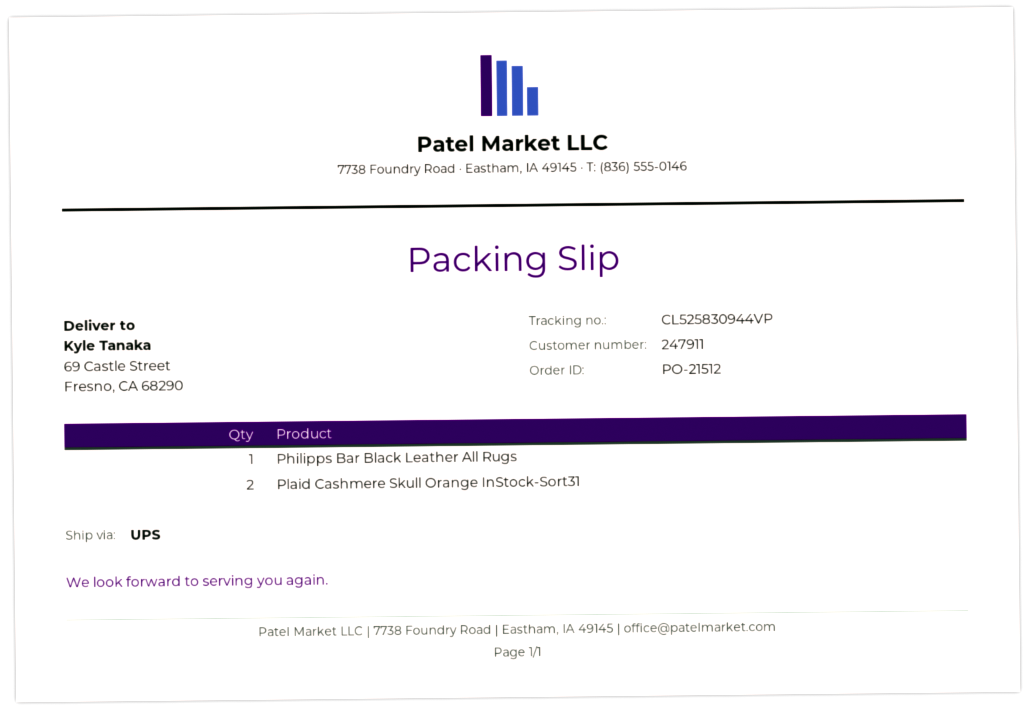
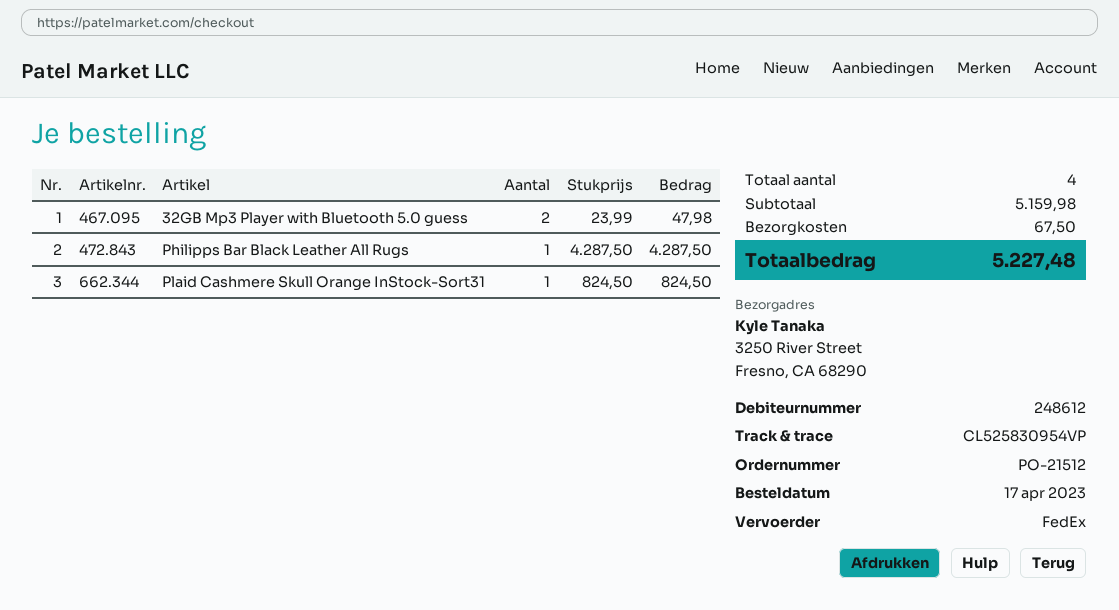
customer number: 247911 -> 248612
shipping method: UPS -> FedEx
tracking number: CL525830944VP -> CL525830954VP
ship to: 69 Castle Street, Fresno, CA 68290 -> 3250 River Street, Fresno, CA 68290
Plaid Cashmere Skull Orange InStock-Sort31: 2 -> 1
32GB Mp3 Player with Bluetooth 5.0 guess: none -> 2

